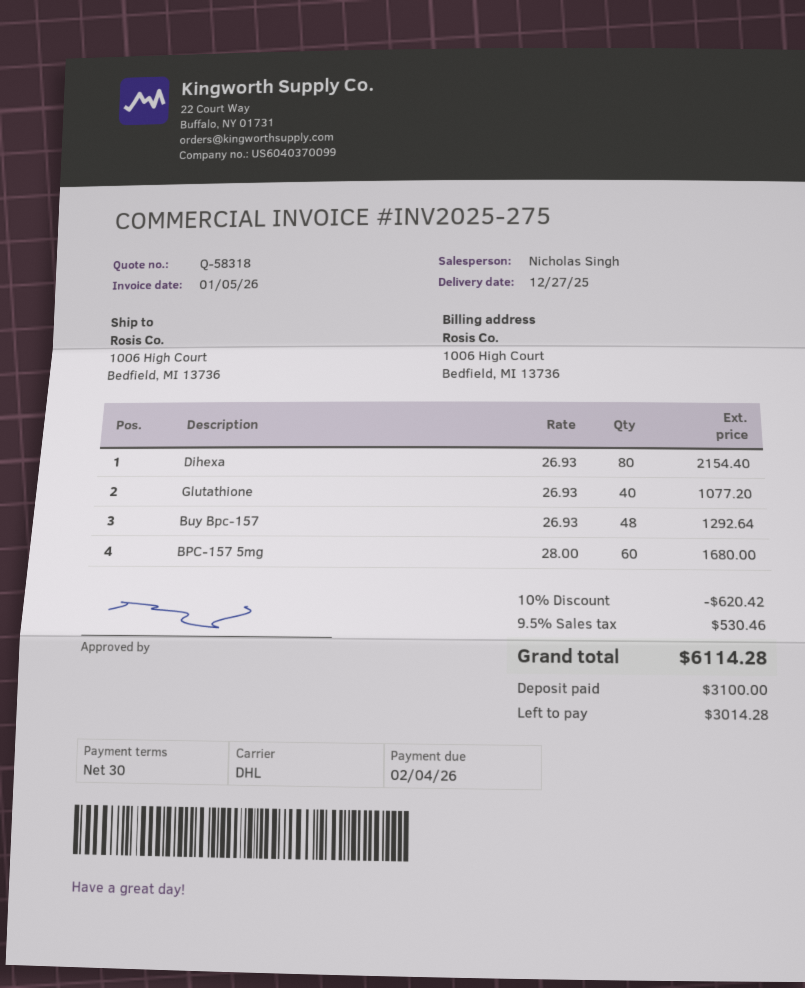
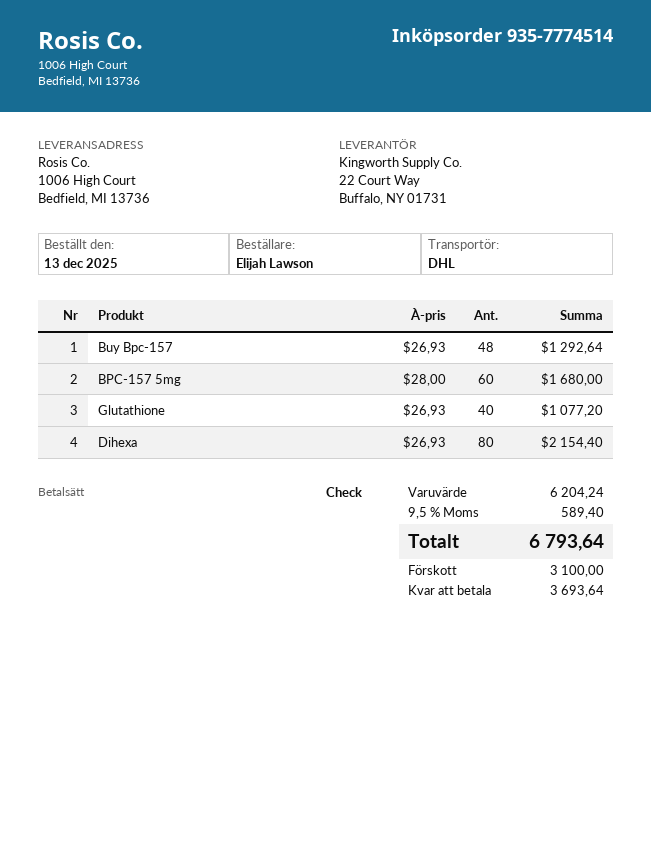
discount: 10% = 620.42 -> none
tax: 9.5% = 530.46 -> 9.5% = 589.40
total: 6114.28 -> 6793.64
balance: 3014.28 -> 3693.64

